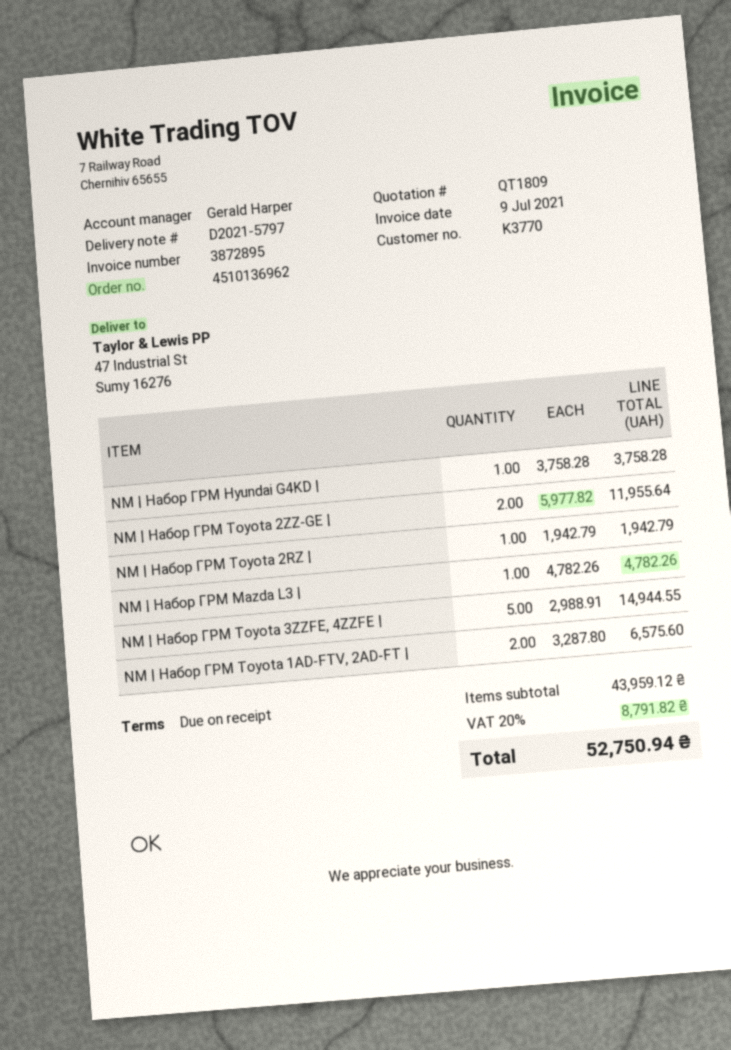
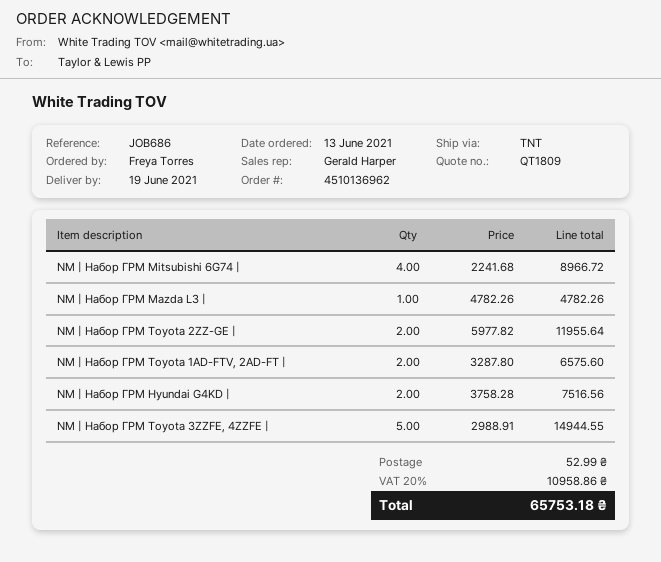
NM | Набор ГРМ Hyundai G4KD |: 1 x 3758.28 = 3758.28 -> 2 x 3758.28 = 7516.56
NM | Набор ГРМ Toyota 2RZ |: 1 x 1942.79 = 1942.79 -> none
NM | Набор ГРМ Mitsubishi 6G74 |: none -> 4 x 2241.68 = 8966.72
shipping: none -> 52.99
tax: 20% = 8791.82 -> 20% = 10958.86
total: 52750.94 -> 65753.18

